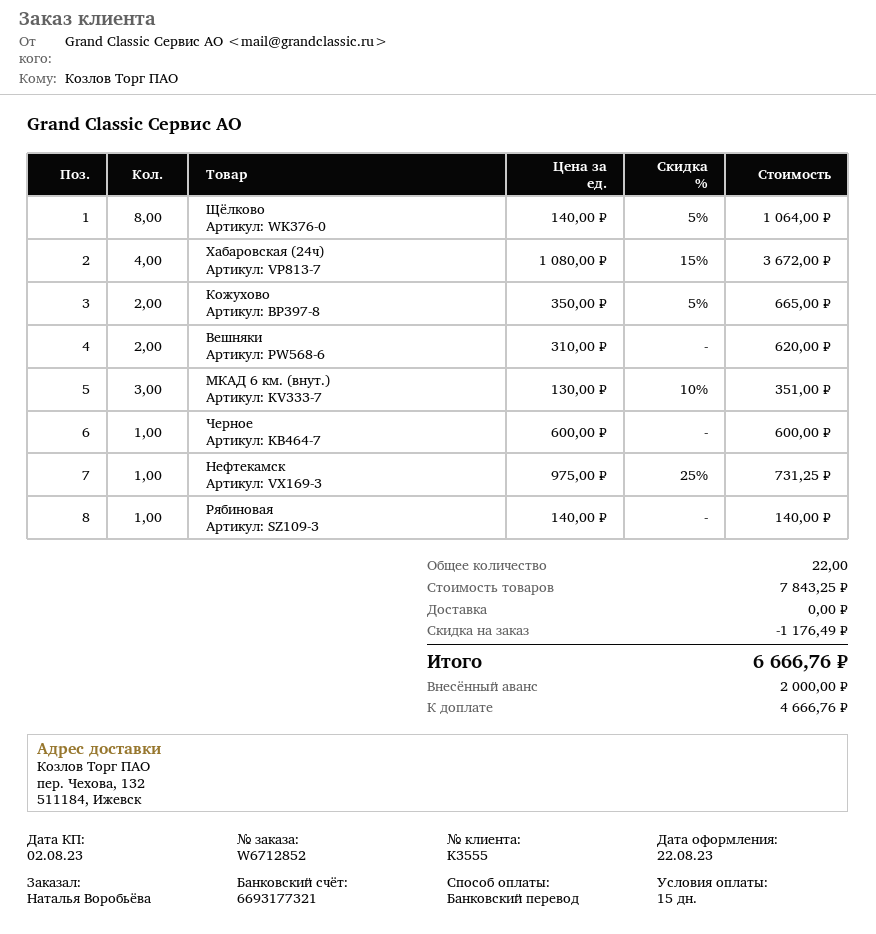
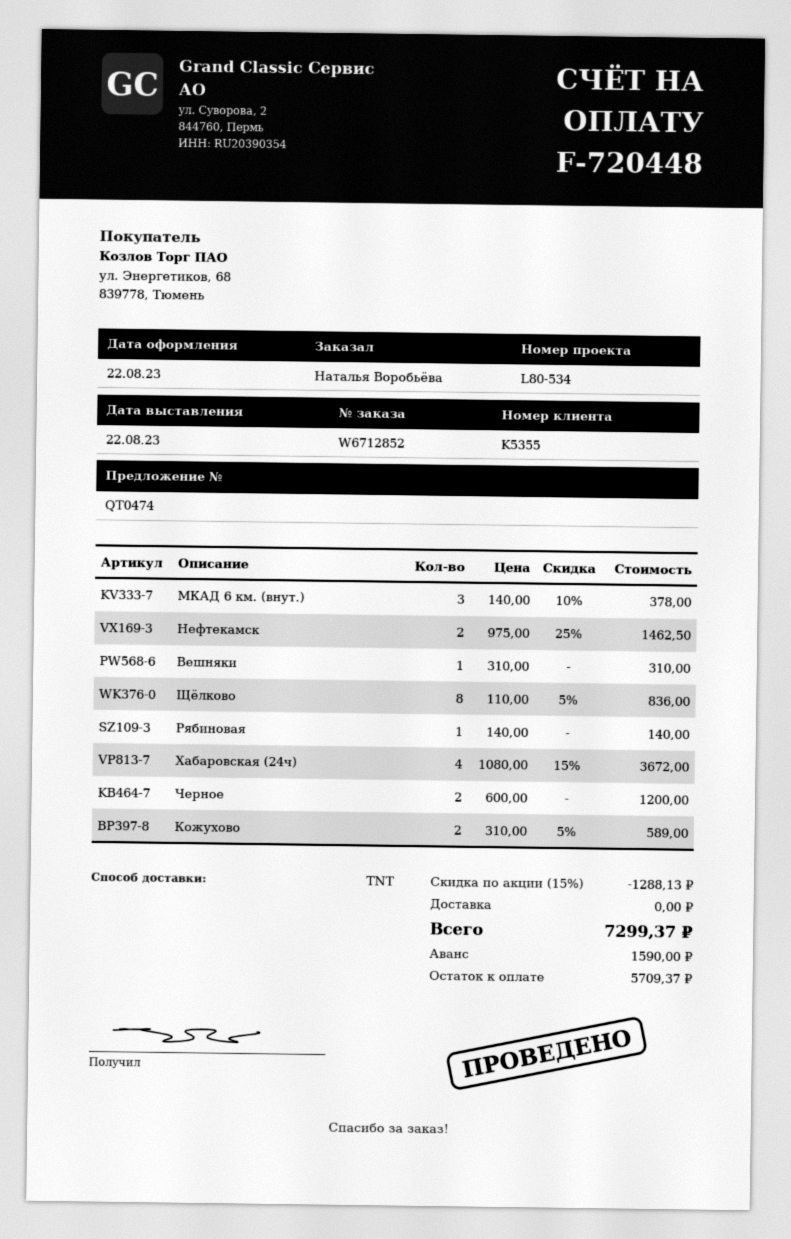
customer number: K3555 -> K5355
Щёлково: 8 x 140.00 - 5% = 1064.00 -> 8 x 110.00 - 5% = 836.00
Кожухово: 2 x 350.00 - 5% = 665.00 -> 2 x 310.00 - 5% = 589.00
Вешняки: 2 x 310.00 = 620.00 -> 1 x 310.00 = 310.00
МКАД 6 км. (внут.): 3 x 130.00 - 10% = 351.00 -> 3 x 140.00 - 10% = 378.00
Черное: 1 x 600.00 = 600.00 -> 2 x 600.00 = 1200.00
Нефтекамск: 1 x 975.00 - 25% = 731.25 -> 2 x 975.00 - 25% = 1462.50
discount: 1176.49 -> 1288.13
total: 6666.76 -> 7299.37
deposit: 2000.00 -> 1590.00
balance: 4666.76 -> 5709.37

